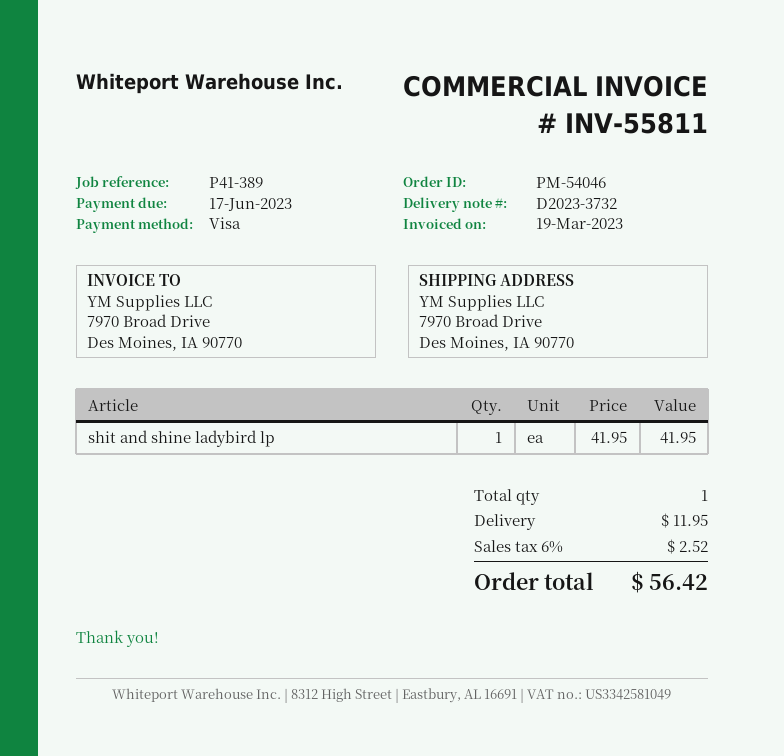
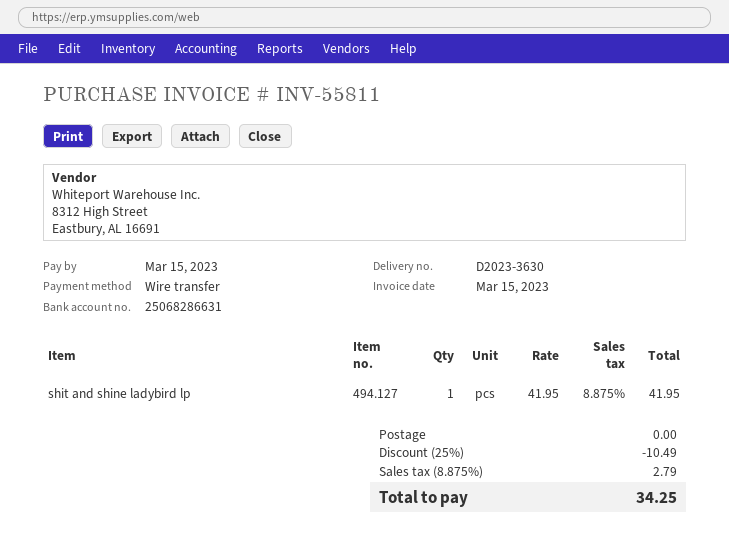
delivery note number: D2023-3732 -> D2023-3630
invoice date: 2023-03-19 -> 2023-03-15
due date: 2023-06-17 -> 2023-03-15
payment method: Visa -> bank transfer
discount: none -> 25% = 10.49
shipping: 11.95 -> 0.00
tax: 6% = 2.52 -> 8.875% = 2.79
total: 56.42 -> 34.25

